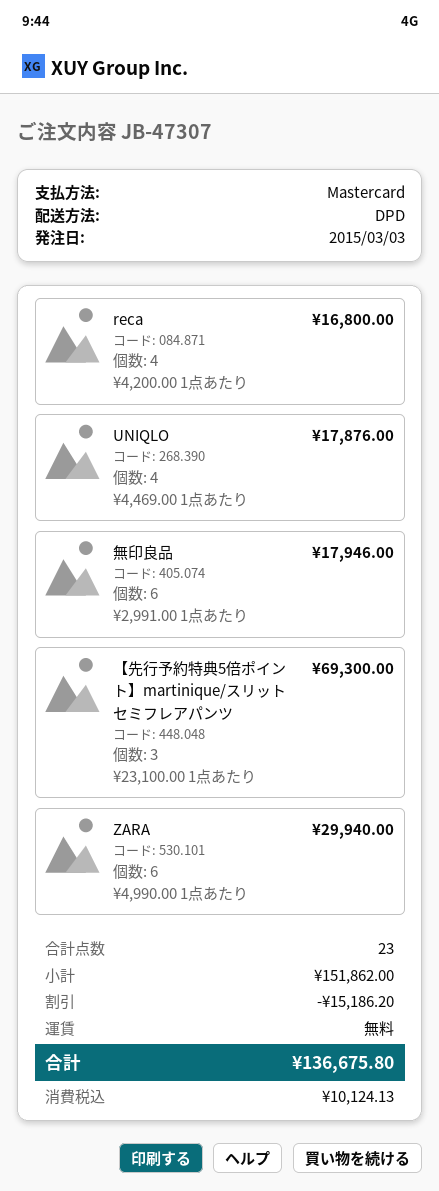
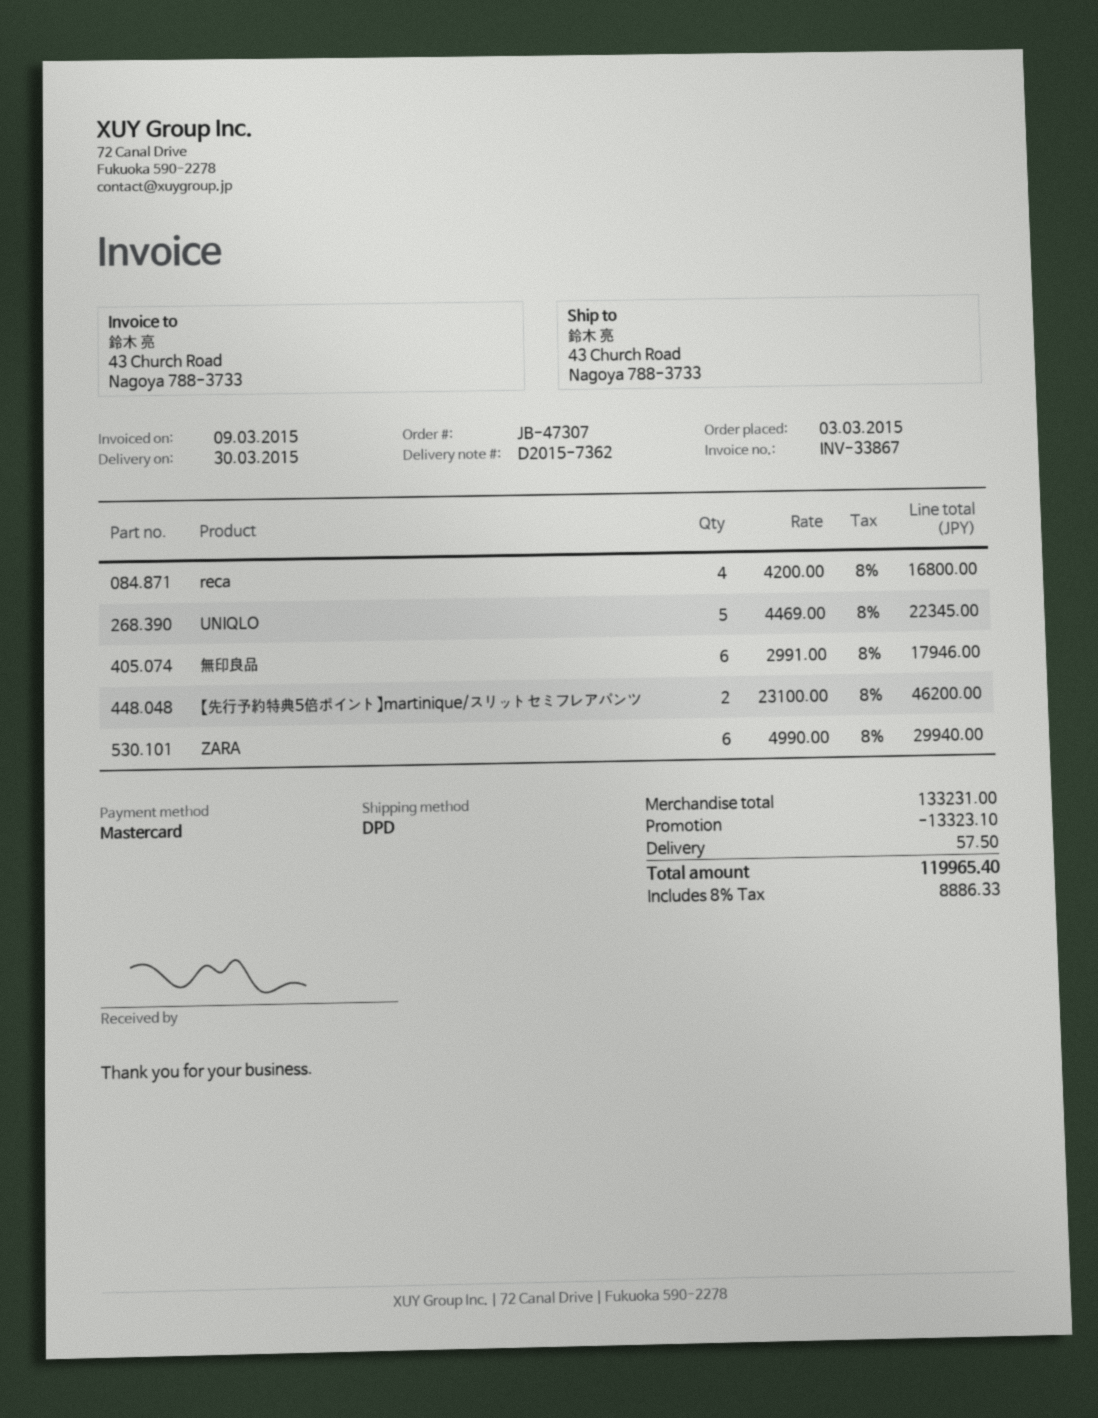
UNIQLO: 4 x 4469.00 = 17876.00 -> 5 x 4469.00 = 22345.00
【先行予約特典5倍ポイント】martinique/スリットセミフレアパンツ: 3 x 23100.00 = 69300.00 -> 2 x 23100.00 = 46200.00
subtotal: 151862.00 -> 133231.00
discount: 15186.20 -> 13323.10
shipping: 0.00 -> 57.50
tax: 10124.13 -> 8886.33
total: 136675.80 -> 119965.40

